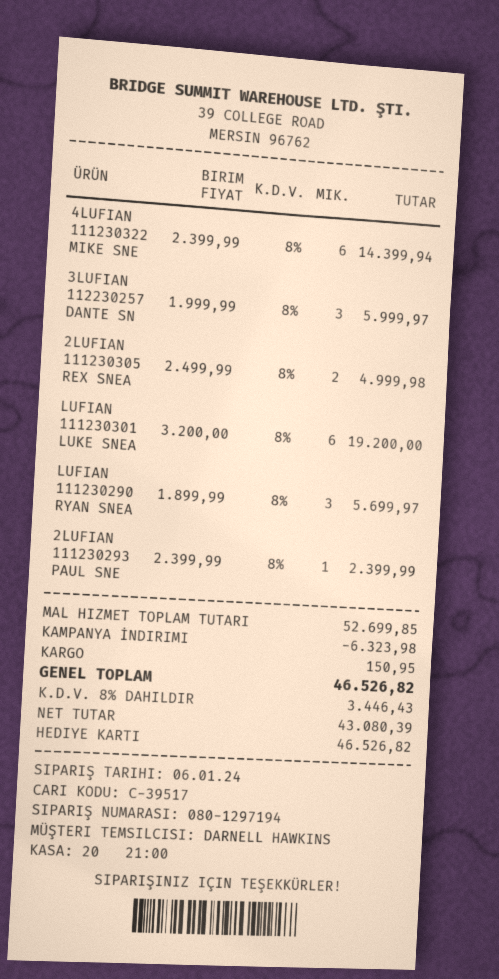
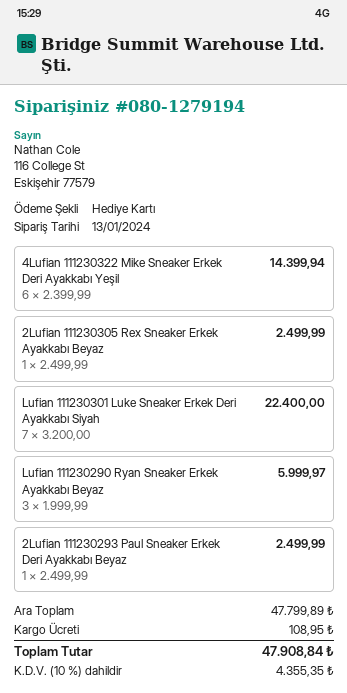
order number: 080-1297194 -> 080-1279194
order date: 2024-01-06 -> 2024-01-13
3LUFIAN 112230257 DANTE SN: 3 x 1999.99 = 5999.97 -> none
2LUFIAN 111230305 REX SNEA: 2 x 2499.99 = 4999.98 -> 1 x 2499.99 = 2499.99
LUFIAN 111230301 LUKE SNEA: 6 x 3200.00 = 19200.00 -> 7 x 3200.00 = 22400.00
LUFIAN 111230290 RYAN SNEA: 3 x 1899.99 = 5699.97 -> 3 x 1999.99 = 5999.97
2LUFIAN 111230293 PAUL SNE: 1 x 2399.99 = 2399.99 -> 1 x 2499.99 = 2499.99
subtotal: 52699.85 -> 47799.89
discount: 6323.98 -> none
shipping: 150.95 -> 108.95
tax: 8% = 3446.43 -> 10% = 4355.35
total: 46526.82 -> 47908.84

